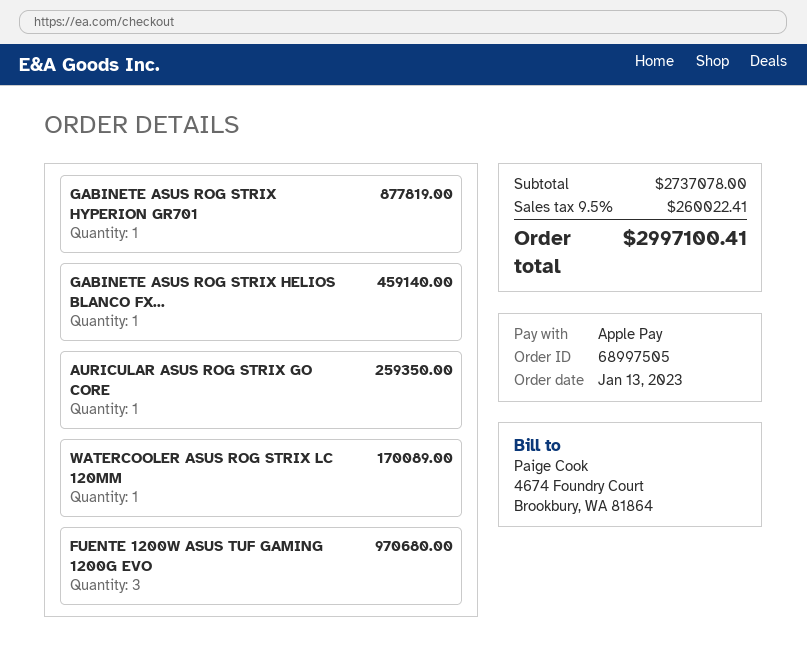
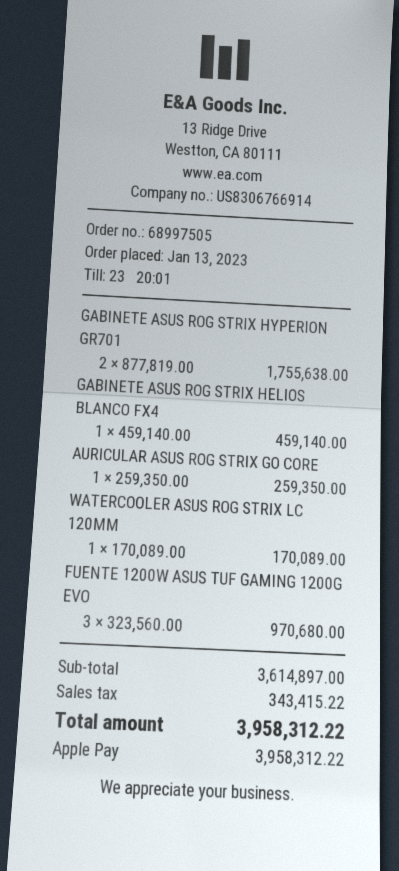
GABINETE ASUS ROG STRIX HYPERION GR701: 1 for 877819.00 -> 2 for 1755638.00
subtotal: 2737078.00 -> 3614897.00
tax: 260022.41 -> 343415.22
total: 2997100.41 -> 3958312.22

